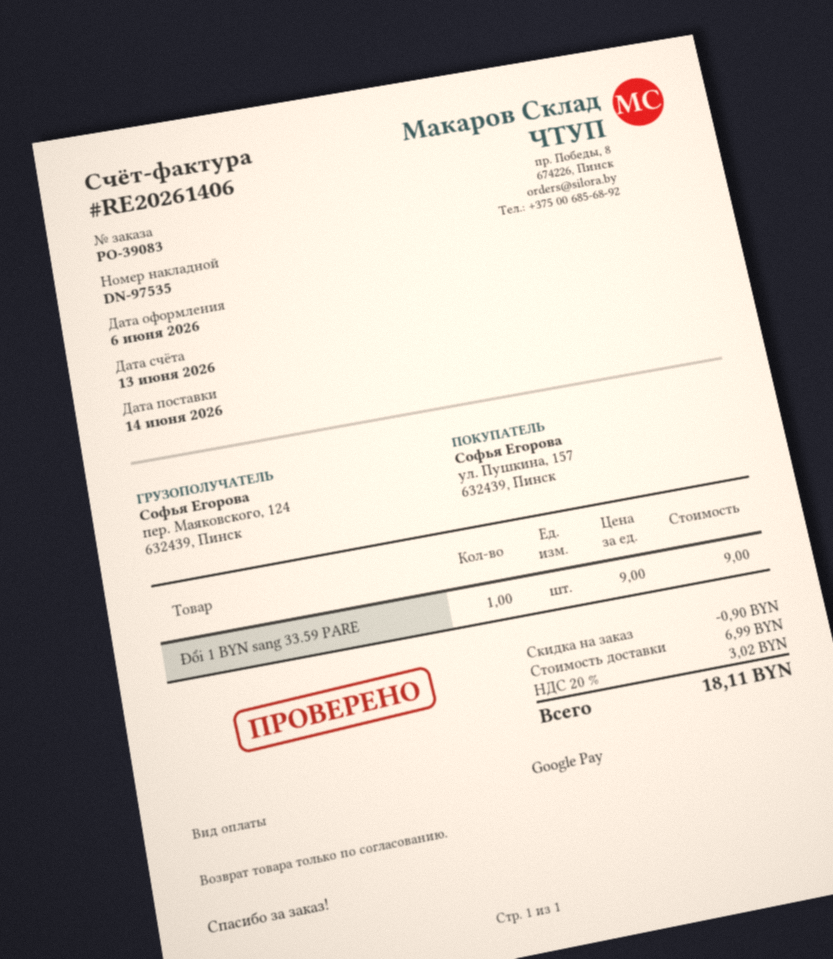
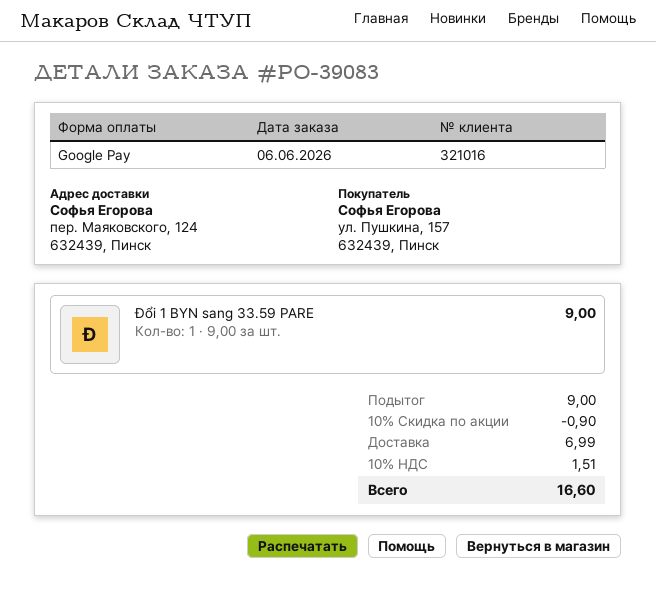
tax: 20% = 3.02 -> 10% = 1.51
total: 18.11 -> 16.60

